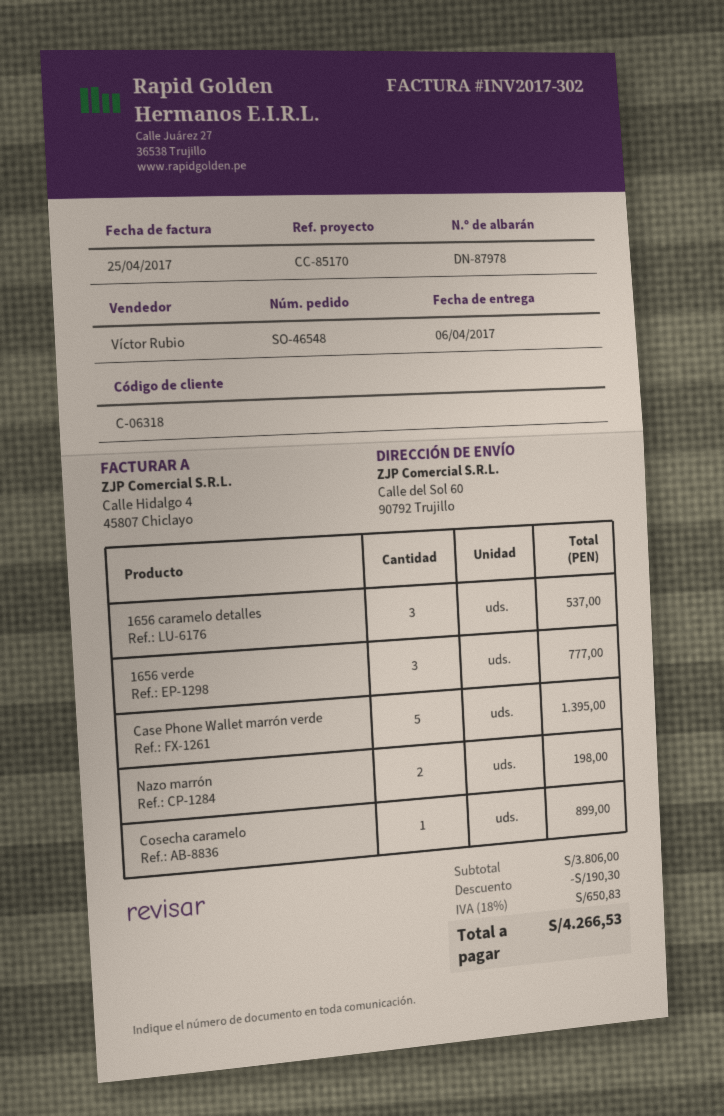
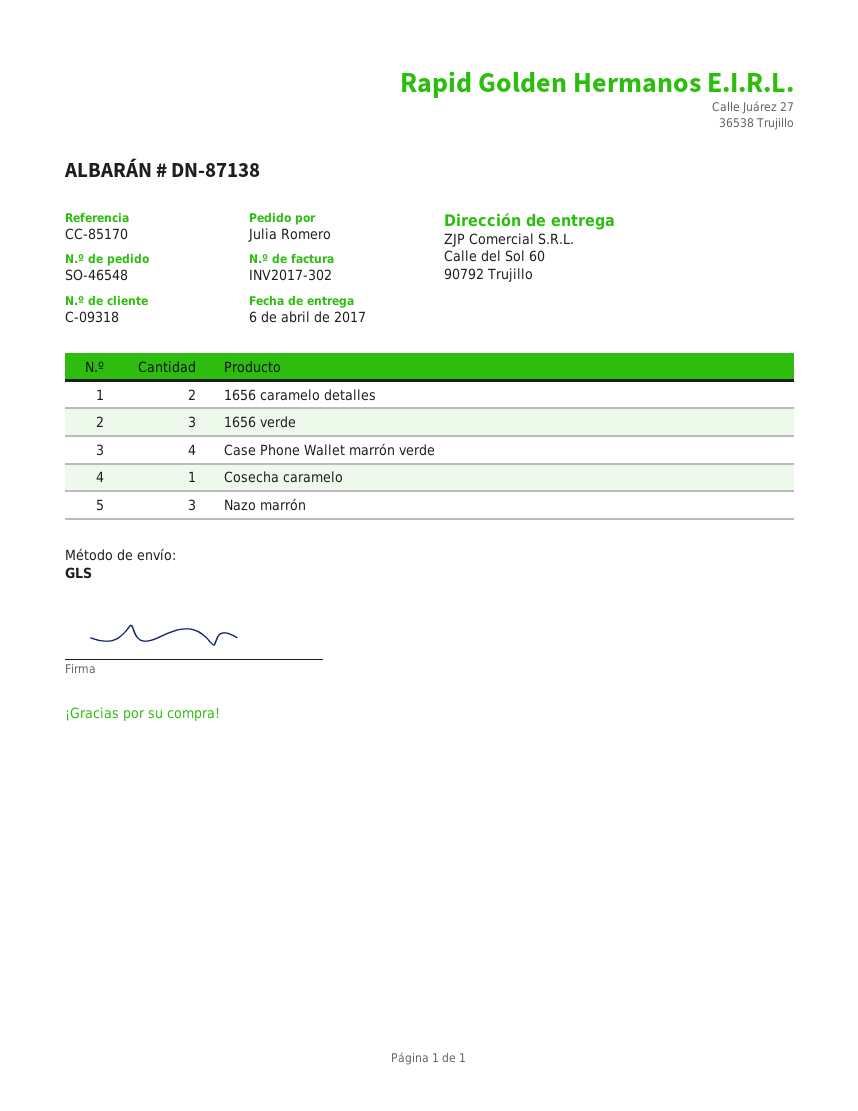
delivery note number: DN-87978 -> DN-87138
customer number: C-06318 -> C-09318
1656 caramelo detalles: 3 -> 2
Case Phone Wallet marrón verde: 5 -> 4
Nazo marrón: 2 -> 3

